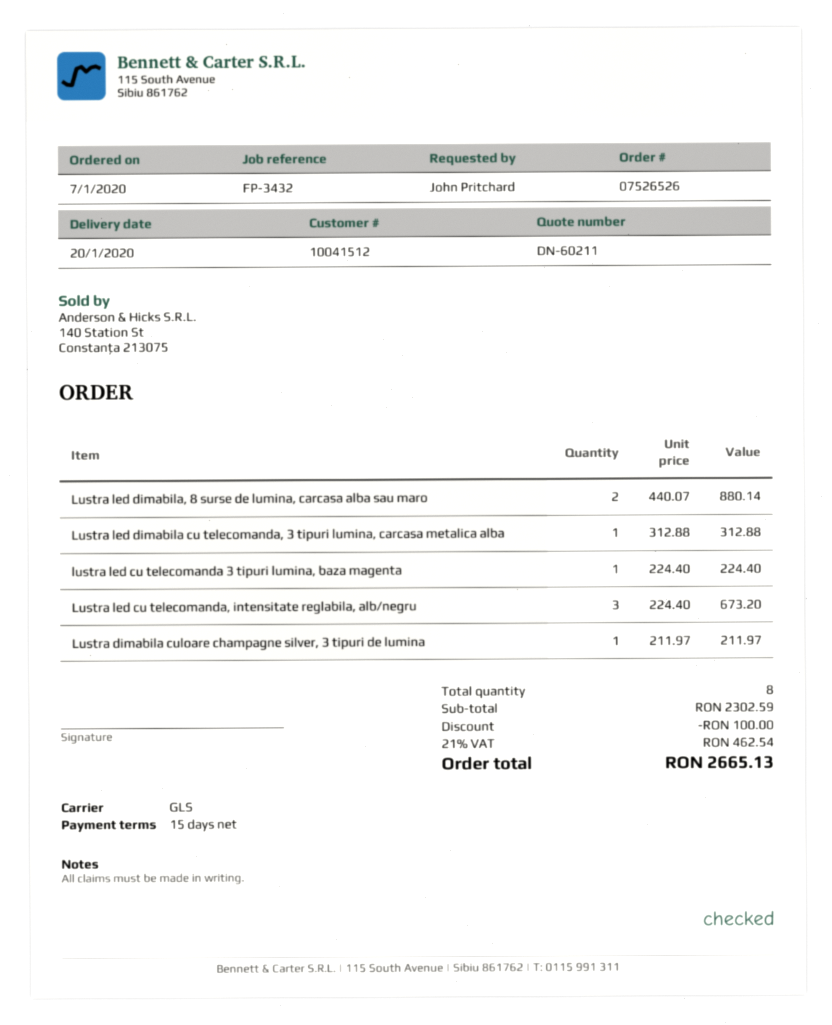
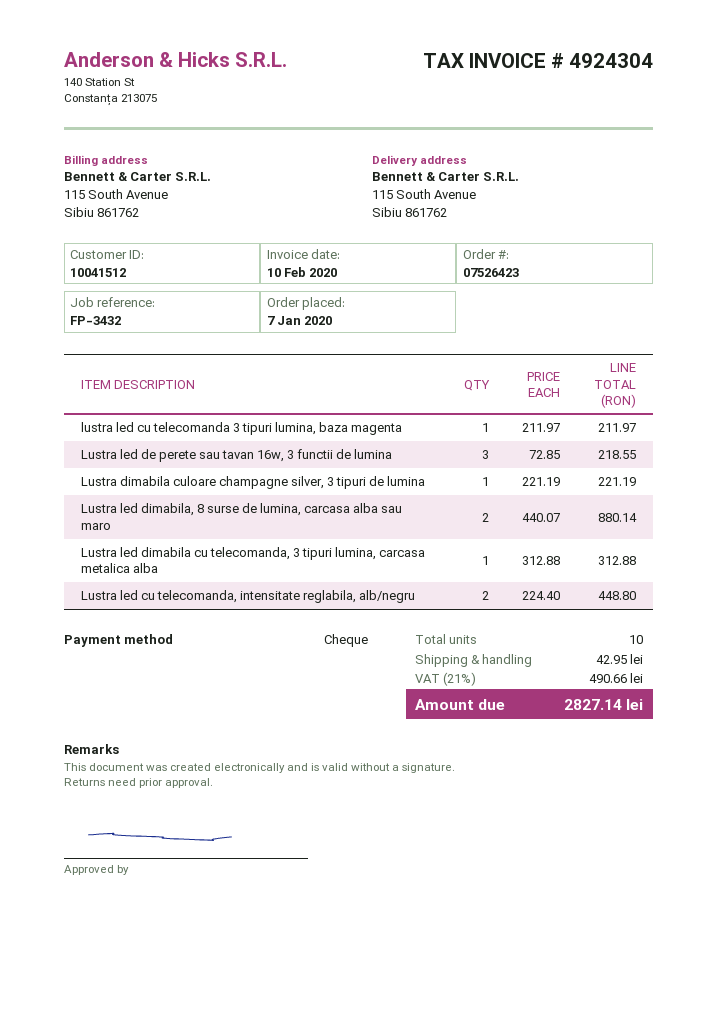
order number: 07526526 -> 07526423
lustra led cu telecomanda 3 tipuri lumina, baza magenta: 1 x 224.40 = 224.40 -> 1 x 211.97 = 211.97
Lustra led cu telecomanda, intensitate reglabila, alb/negru: 3 x 224.40 = 673.20 -> 2 x 224.40 = 448.80
Lustra dimabila culoare champagne silver, 3 tipuri de lumina: 1 x 211.97 = 211.97 -> 1 x 221.19 = 221.19
Lustra led de perete sau tavan 16w, 3 functii de lumina: none -> 3 x 72.85 = 218.55
total quantity: 8 -> 10
discount: 100.00 -> none
shipping: none -> 42.95
tax: 21% = 462.54 -> 21% = 490.66
total: 2665.13 -> 2827.14

